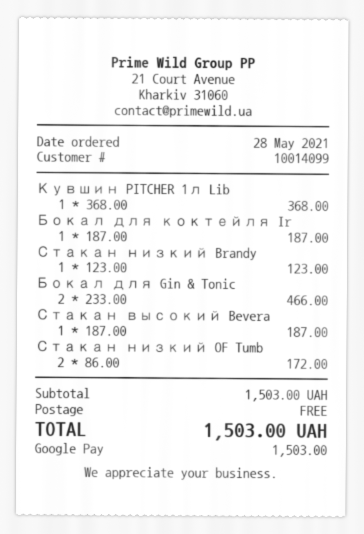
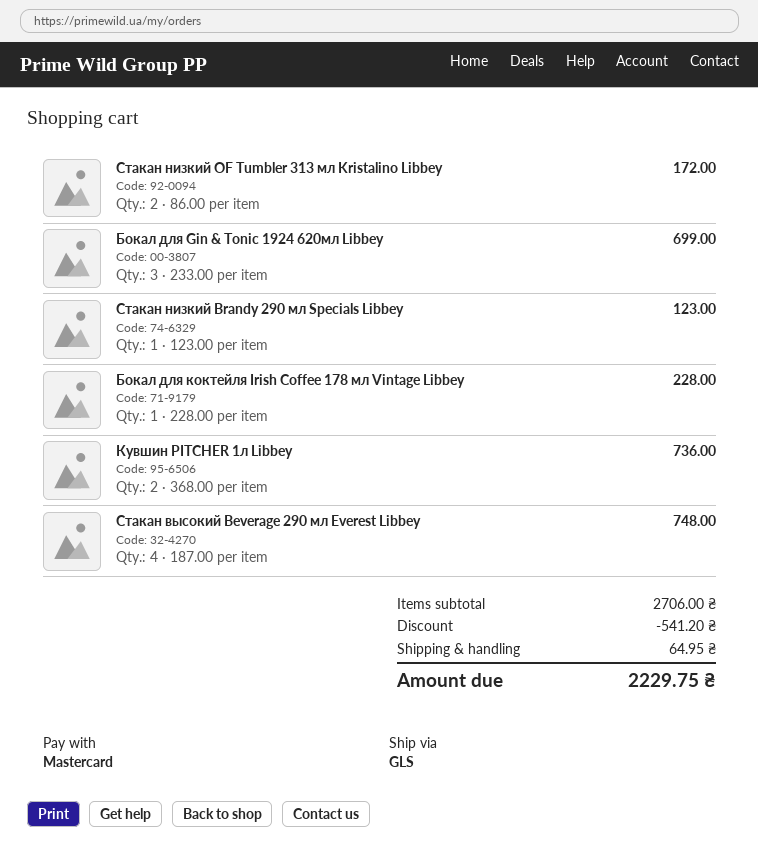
payment method: Google Pay -> Mastercard
Кувшин PITCHER 1л Lib: 1 x 368.00 = 368.00 -> 2 x 368.00 = 736.00
Бокал для коктейля Ir: 1 x 187.00 = 187.00 -> 1 x 228.00 = 228.00
Бокал для Gin & Tonic: 2 x 233.00 = 466.00 -> 3 x 233.00 = 699.00
Стакан высокий Bevera: 1 x 187.00 = 187.00 -> 4 x 187.00 = 748.00
subtotal: 1503.00 -> 2706.00
discount: none -> 541.20
shipping: 0.00 -> 64.95
total: 1503.00 -> 2229.75

